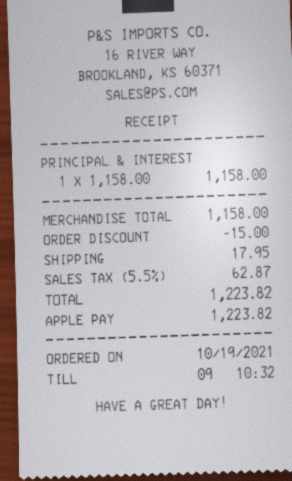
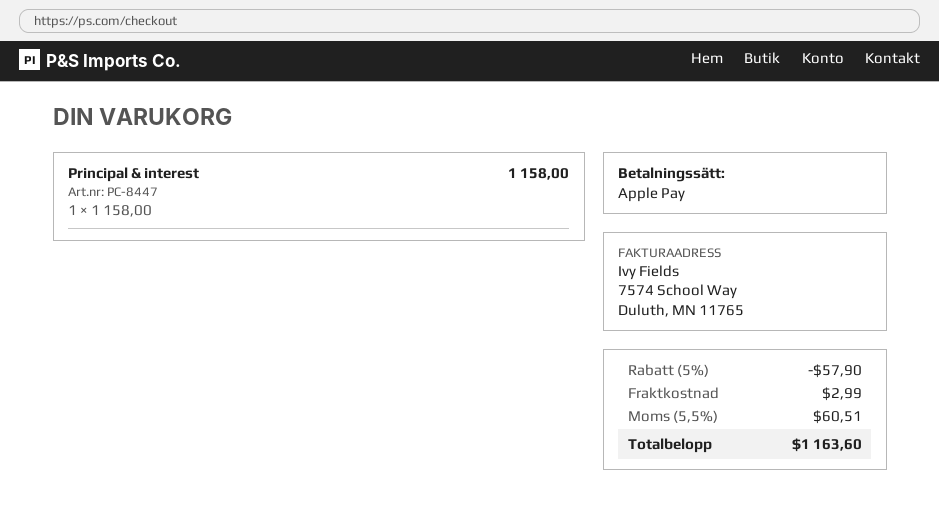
discount: 15.00 -> 57.90
shipping: 17.95 -> 2.99
tax: 5.5% = 62.87 -> 5.5% = 60.51
total: 1223.82 -> 1163.60

